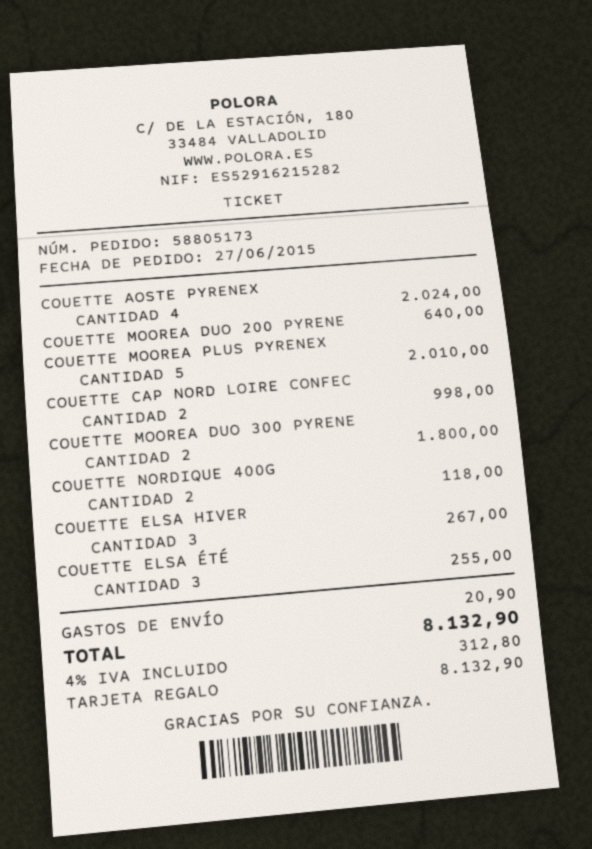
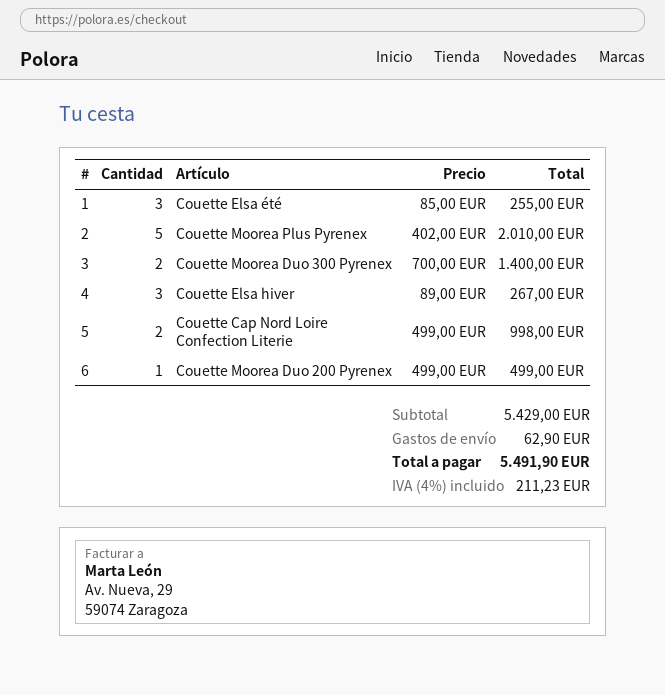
COUETTE AOSTE PYRENEX: 4 for 2024.00 -> none
COUETTE MOOREA DUO 200 PYRENE: 1 for 640.00 -> 1 for 499.00
COUETTE MOOREA DUO 300 PYRENE: 2 for 1800.00 -> 2 for 1400.00
COUETTE NORDIQUE 400G: 2 for 118.00 -> none
shipping: 20.90 -> 62.90
tax: 4% = 312.80 -> 4% = 211.23
total: 8132.90 -> 5491.90

